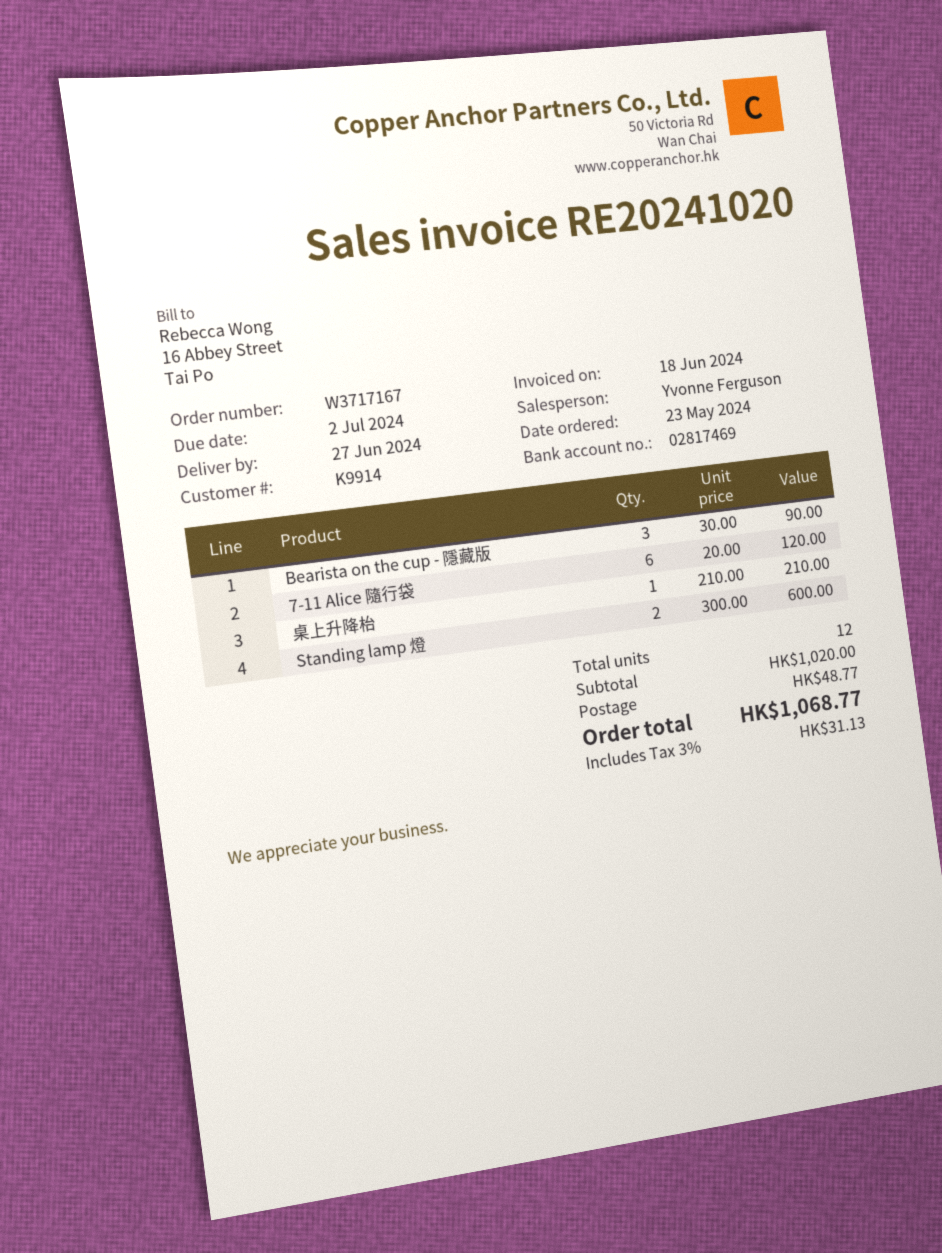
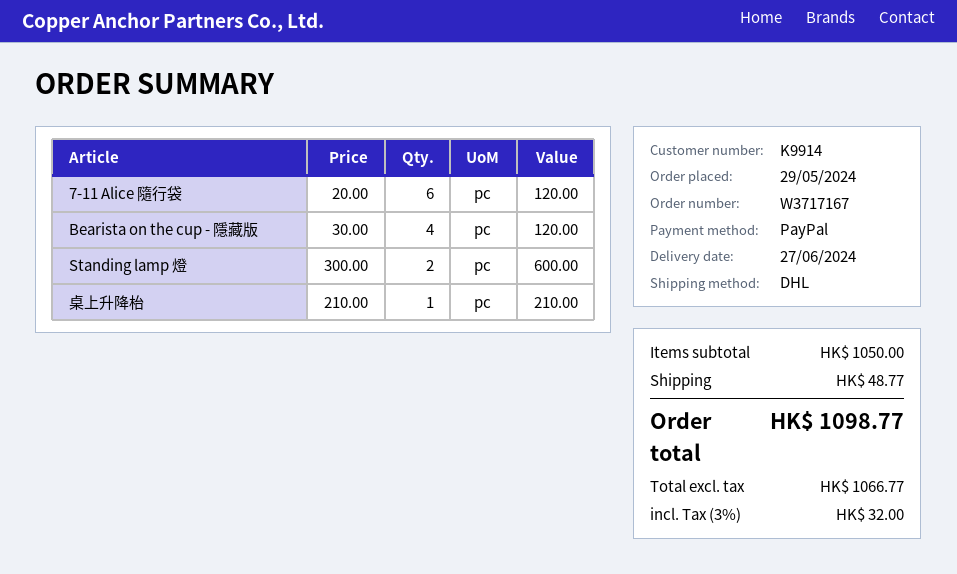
order date: 2024-05-23 -> 2024-05-29
Bearista on the cup - 隱藏版: 3 x 30.00 = 90.00 -> 4 x 30.00 = 120.00
subtotal: 1020.00 -> 1050.00
tax: 3% = 31.13 -> 3% = 32.00
total: 1068.77 -> 1098.77

